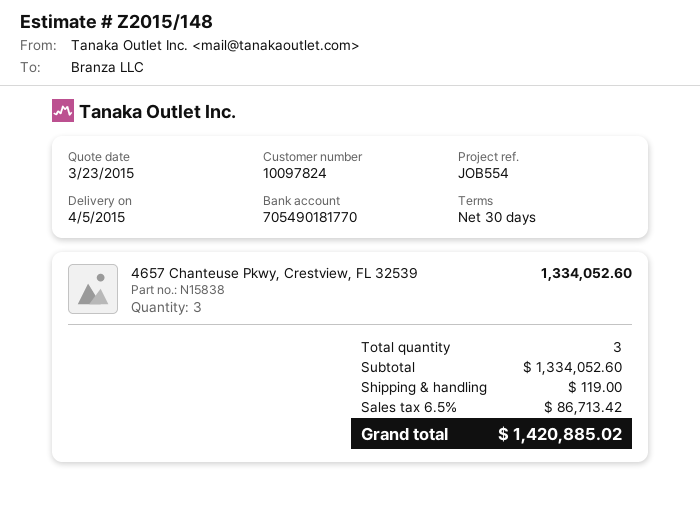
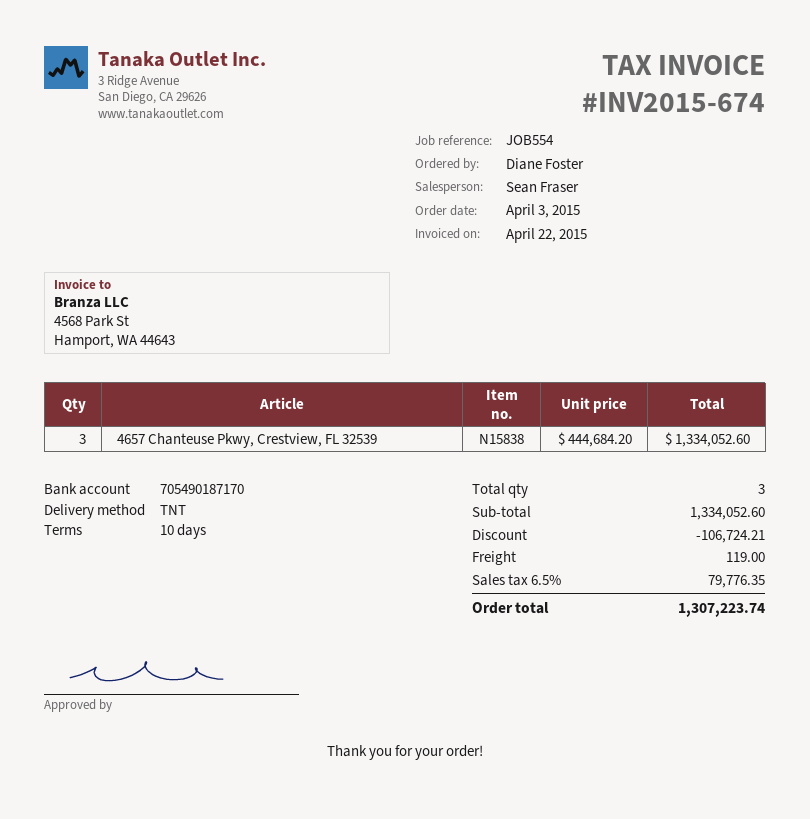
payment terms: 30 days -> 10 days
bank account: 705490181770 -> 705490187170
discount: none -> 106724.21
tax: 6.5% = 86713.42 -> 6.5% = 79776.35
total: 1420885.02 -> 1307223.74

